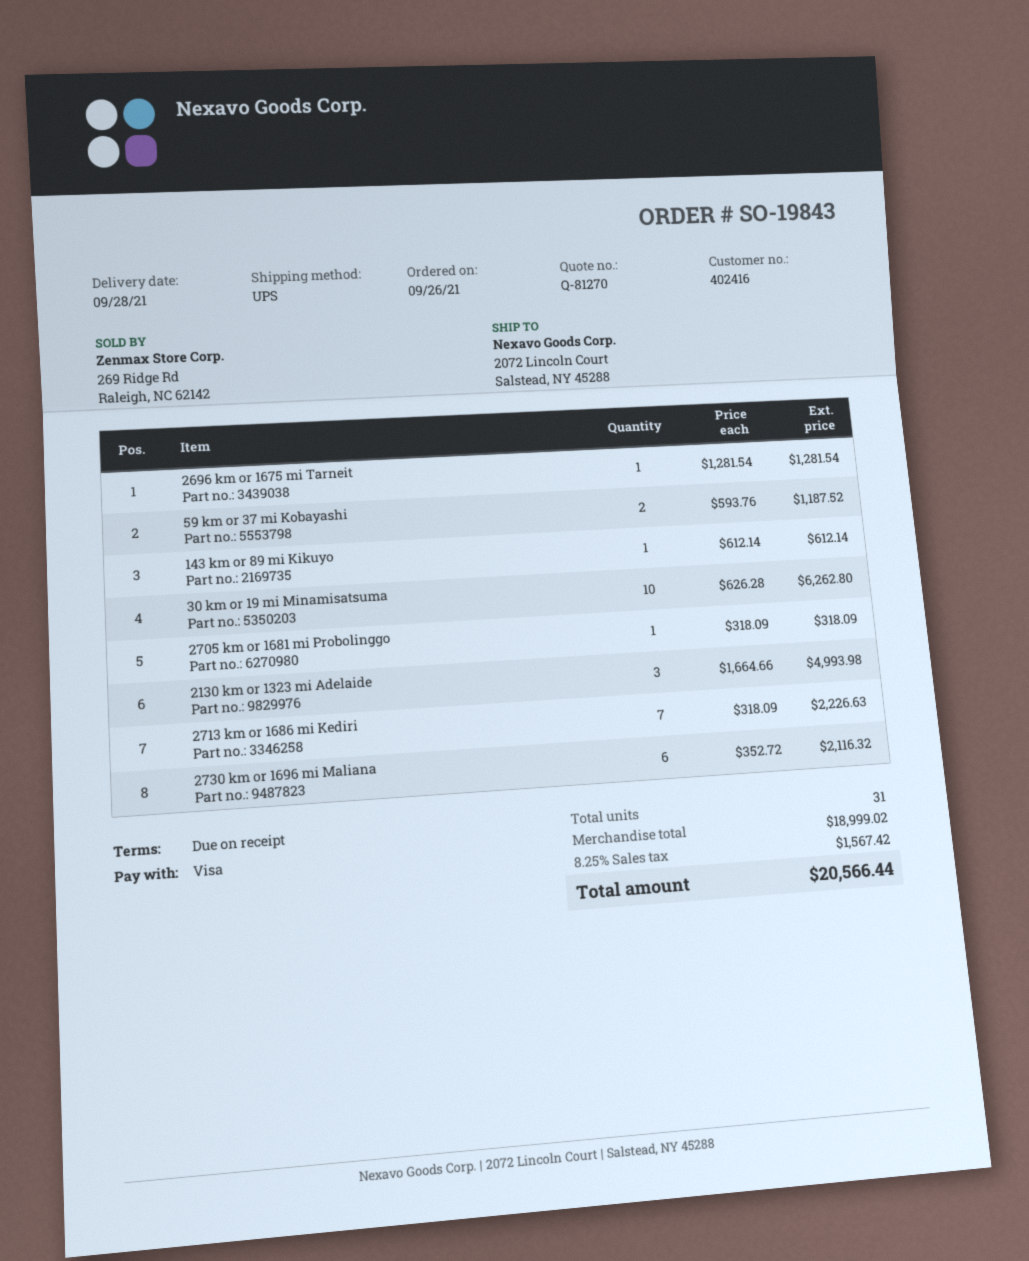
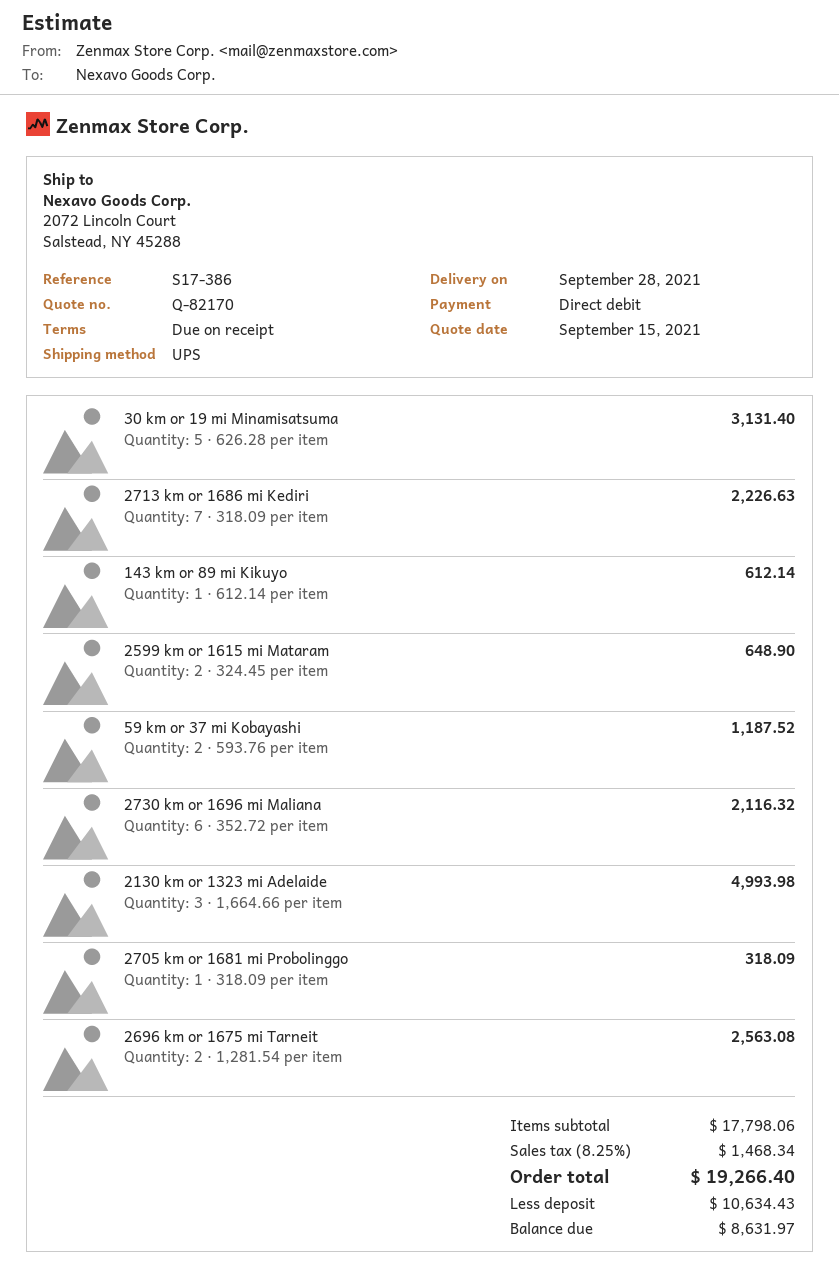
quote number: Q-81270 -> Q-82170
payment method: Visa -> direct debit
2696 km or 1675 mi Tarneit: 1 x 1281.54 = 1281.54 -> 2 x 1281.54 = 2563.08
30 km or 19 mi Minamisatsuma: 10 x 626.28 = 6262.80 -> 5 x 626.28 = 3131.40
2599 km or 1615 mi Mataram: none -> 2 x 324.45 = 648.90
subtotal: 18999.02 -> 17798.06
tax: 8.25% = 1567.42 -> 8.25% = 1468.34
total: 20566.44 -> 19266.40

